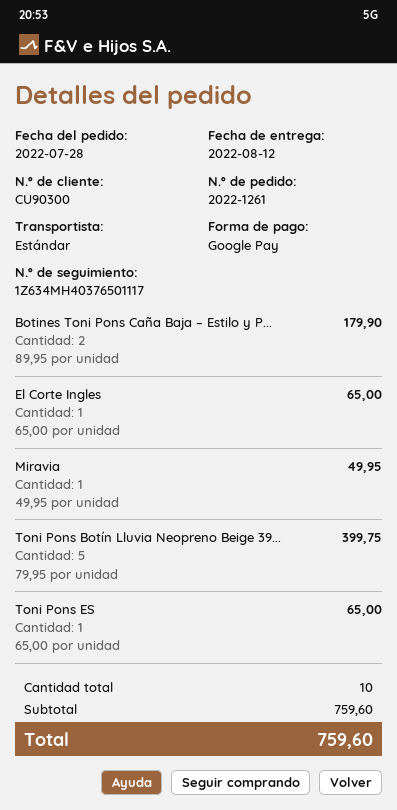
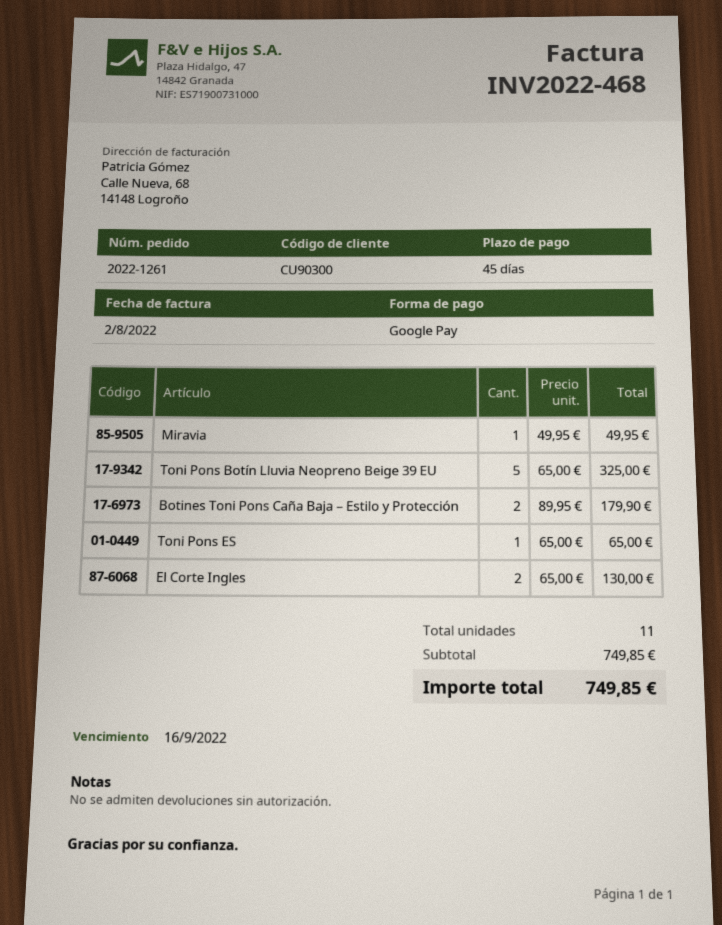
El Corte Ingles: 1 x 65.00 = 65.00 -> 2 x 65.00 = 130.00
Toni Pons Botín Lluvia Neopreno Beige 39...: 5 x 79.95 = 399.75 -> 5 x 65.00 = 325.00
total quantity: 10 -> 11
subtotal: 759.60 -> 749.85
total: 759.60 -> 749.85

